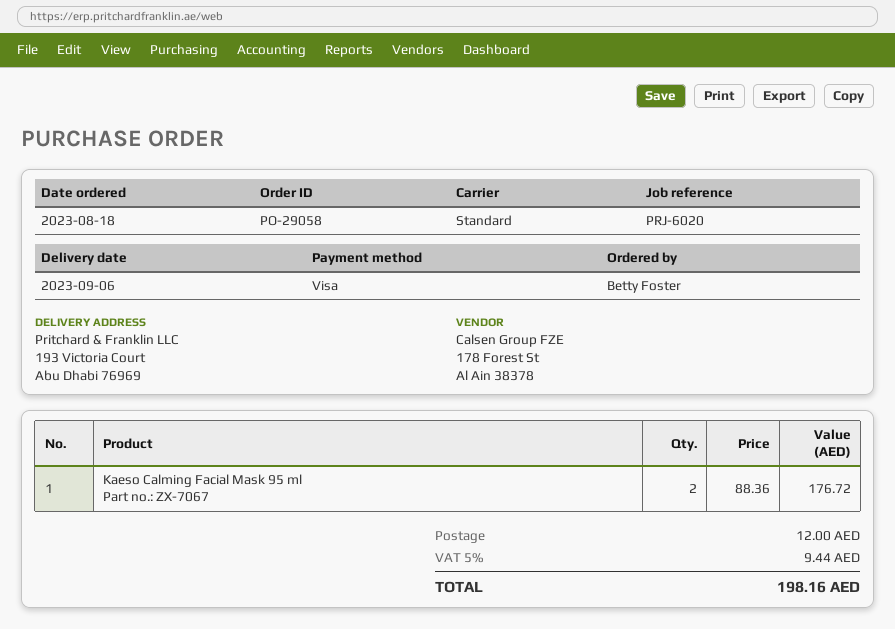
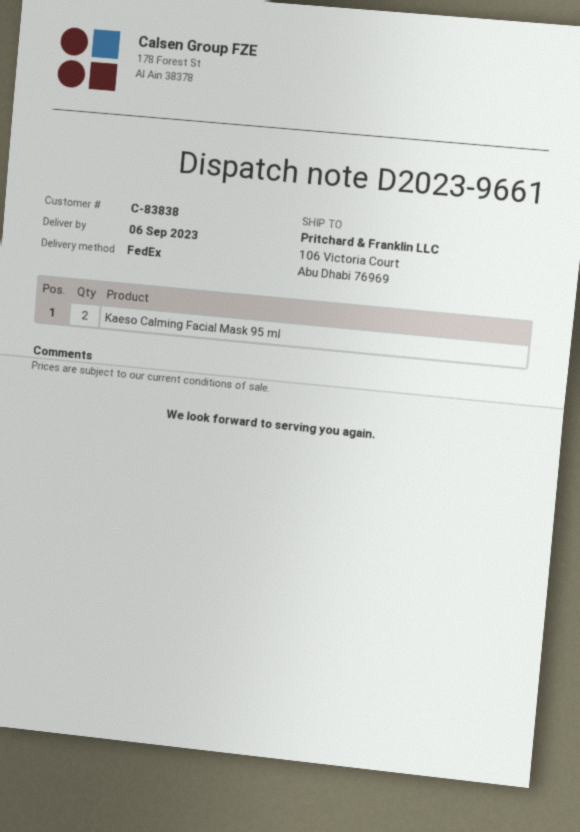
shipping method: standard -> FedEx
ship to: 193 Victoria Court, Abu Dhabi 76969 -> 106 Victoria Court, Abu Dhabi 76969

